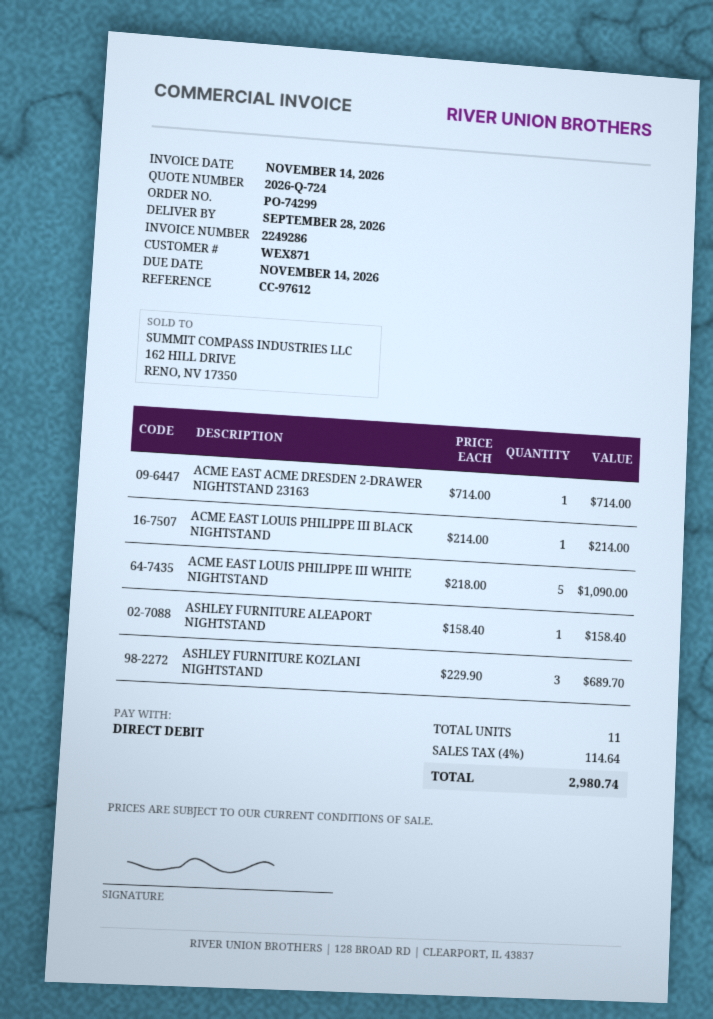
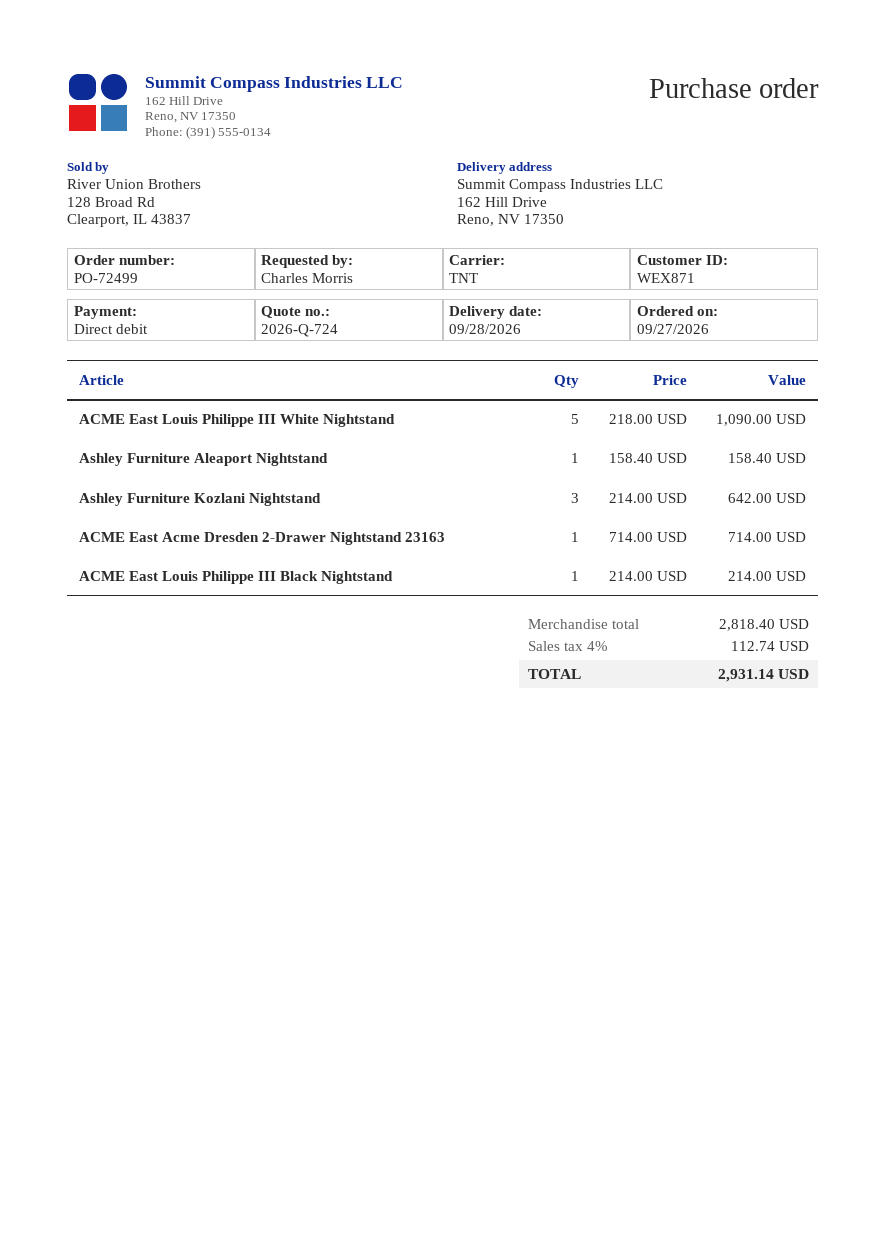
order number: PO-74299 -> PO-72499
ASHLEY FURNITURE KOZLANI NIGHTSTAND: 3 x 229.90 = 689.70 -> 3 x 214.00 = 642.00
tax: 4% = 114.64 -> 4% = 112.74
total: 2980.74 -> 2931.14

